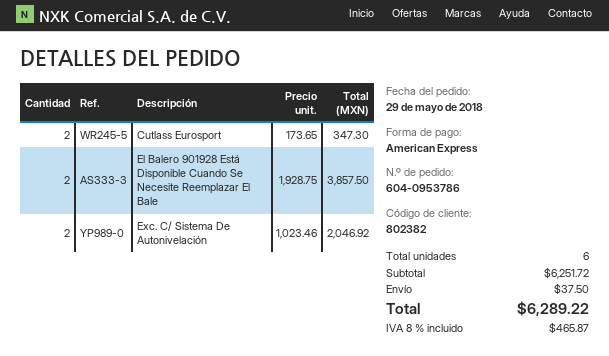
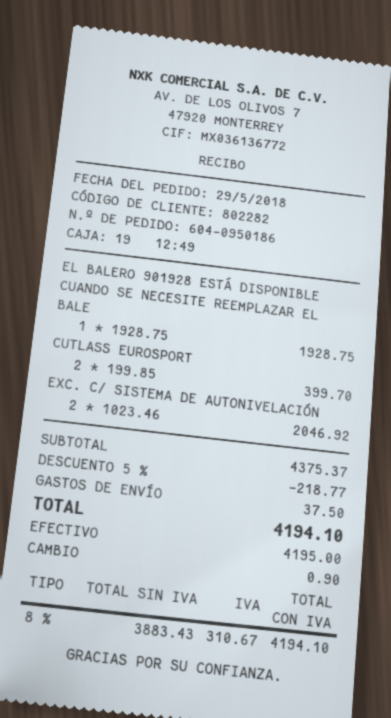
order number: 604-0953786 -> 604-0950186
customer number: 802382 -> 802282
payment method: American Express -> cash
Cutlass Eurosport: 2 x 173.65 = 347.30 -> 2 x 199.85 = 399.70
El Balero 901928 Está Disponible Cuando Se Necesite Reemplazar El Bale: 2 x 1928.75 = 3857.50 -> 1 x 1928.75 = 1928.75
subtotal: 6251.72 -> 4375.37
discount: none -> 5% = 218.77
tax: 8% = 465.87 -> 8% = 310.67
total: 6289.22 -> 4194.10

